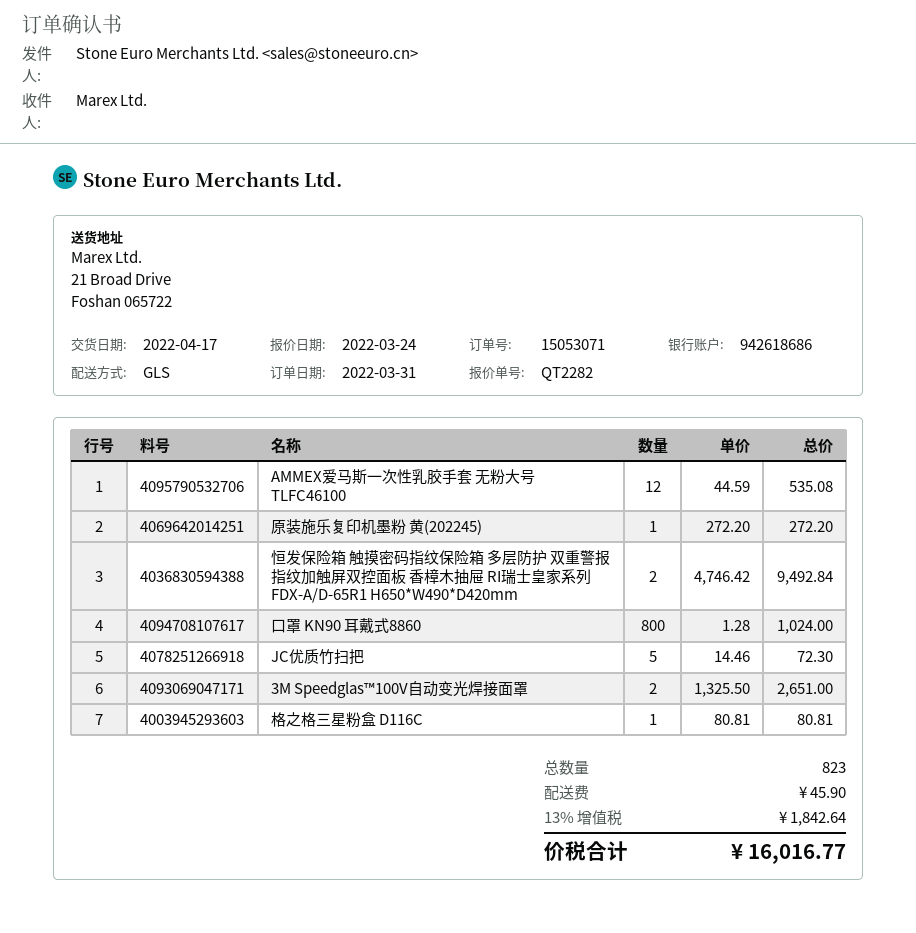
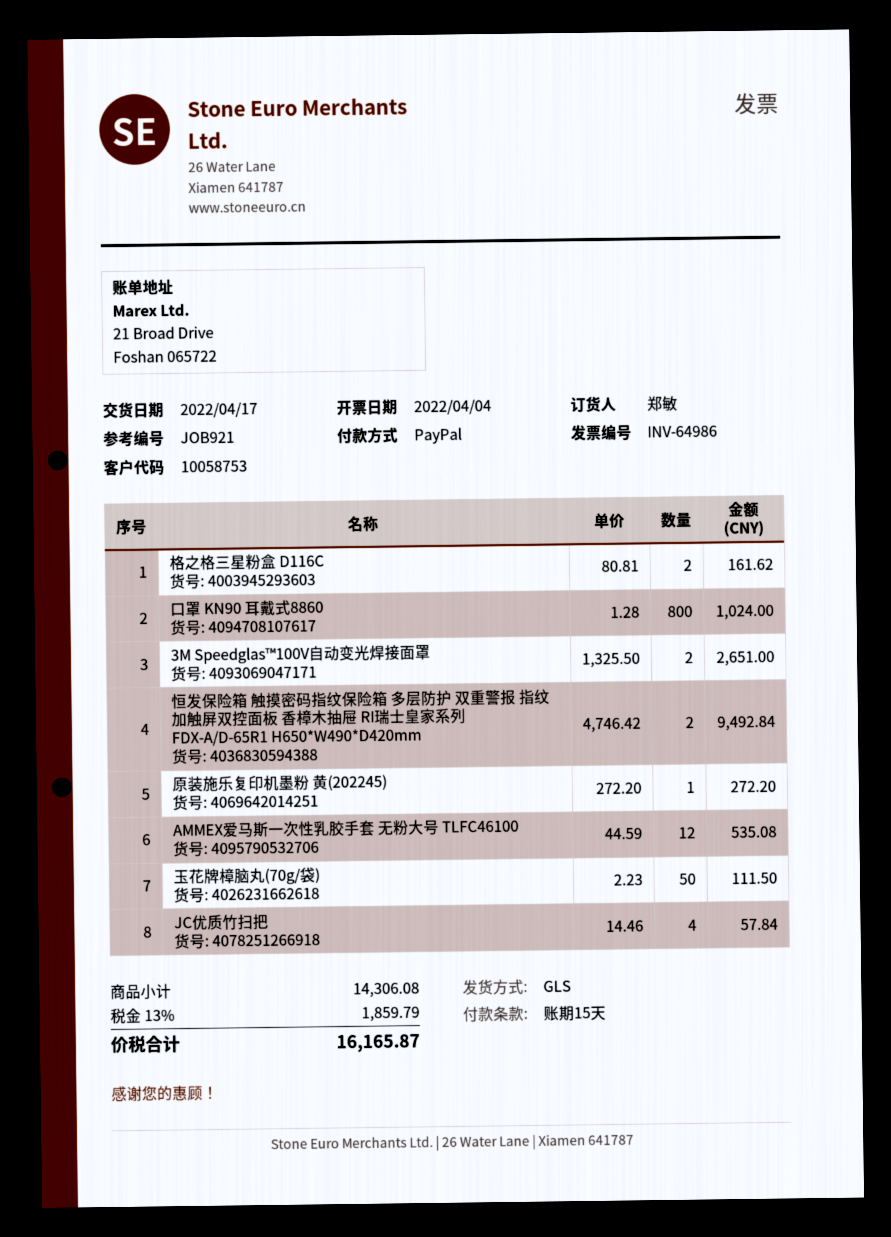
JC优质竹扫把: 5 x 14.46 = 72.30 -> 4 x 14.46 = 57.84
格之格三星粉盒 D116C: 1 x 80.81 = 80.81 -> 2 x 80.81 = 161.62
玉花牌樟脑丸(70g/袋): none -> 50 x 2.23 = 111.50
shipping: 45.90 -> none
tax: 13% = 1842.64 -> 13% = 1859.79
total: 16016.77 -> 16165.87

